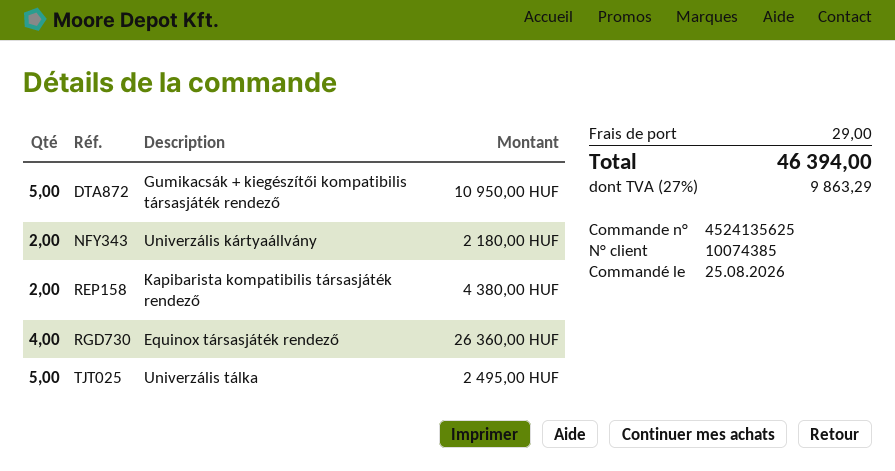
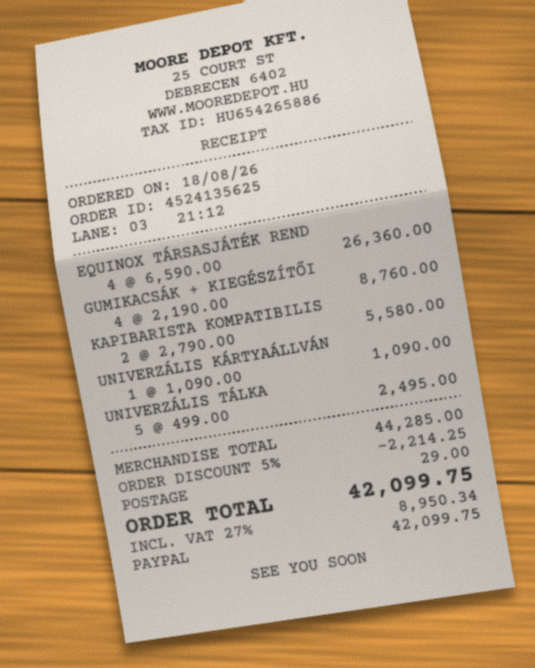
order date: 2026-08-25 -> 2026-08-18
Gumikacsák + kiegészítői kompatibilis társasjáték rendező: 5 for 10950.00 -> 4 for 8760.00
Univerzális kártyaállvány: 2 for 2180.00 -> 1 for 1090.00
Kapibarista kompatibilis társasjáték rendező: 2 for 4380.00 -> 2 for 5580.00
discount: none -> 5% = 2214.25
tax: 27% = 9863.29 -> 27% = 8950.34
total: 46394.00 -> 42099.75

